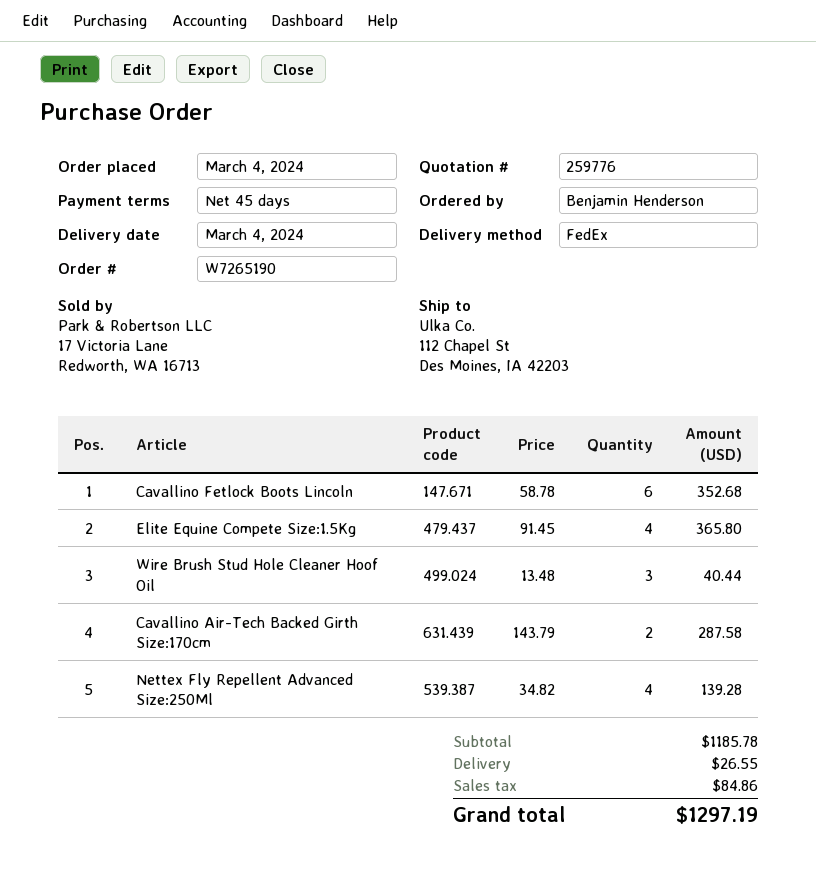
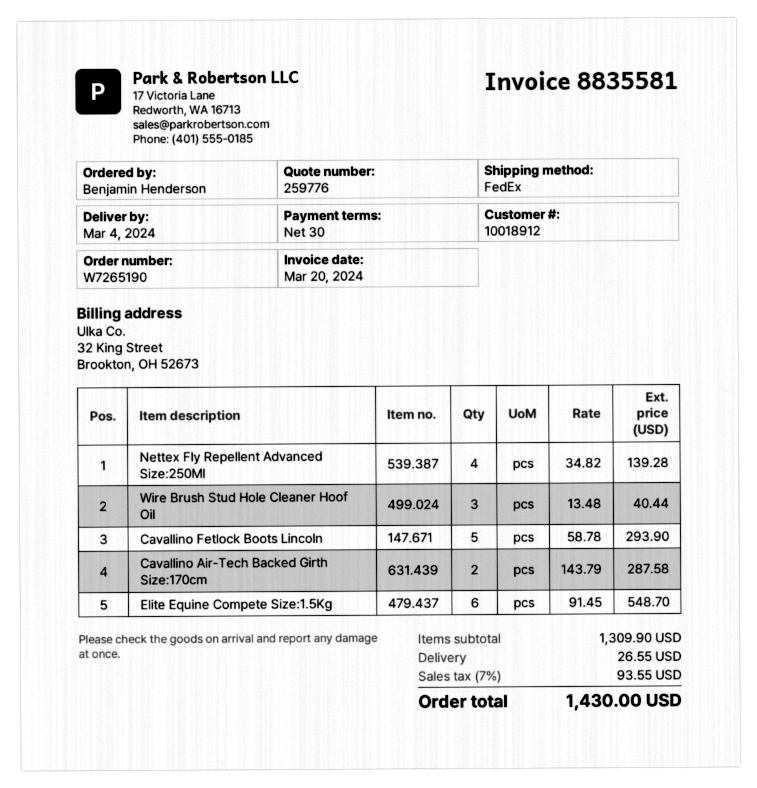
payment terms: 45 days -> 30 days
Cavallino Fetlock Boots Lincoln: 6 x 58.78 = 352.68 -> 5 x 58.78 = 293.90
Elite Equine Compete Size:1.5Kg: 4 x 91.45 = 365.80 -> 6 x 91.45 = 548.70
subtotal: 1185.78 -> 1309.90
tax: 84.86 -> 93.55
total: 1297.19 -> 1430.00

